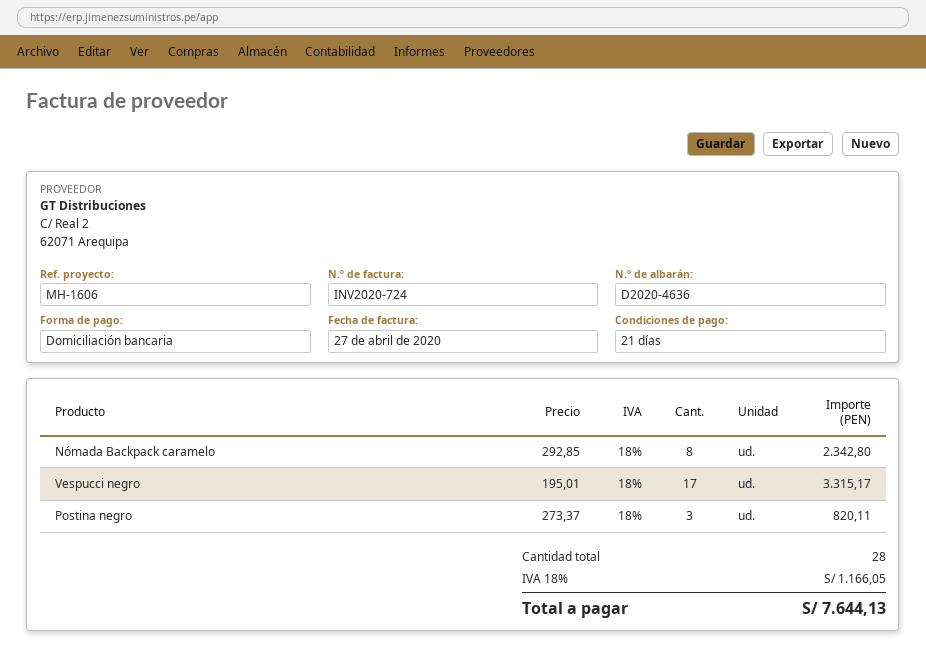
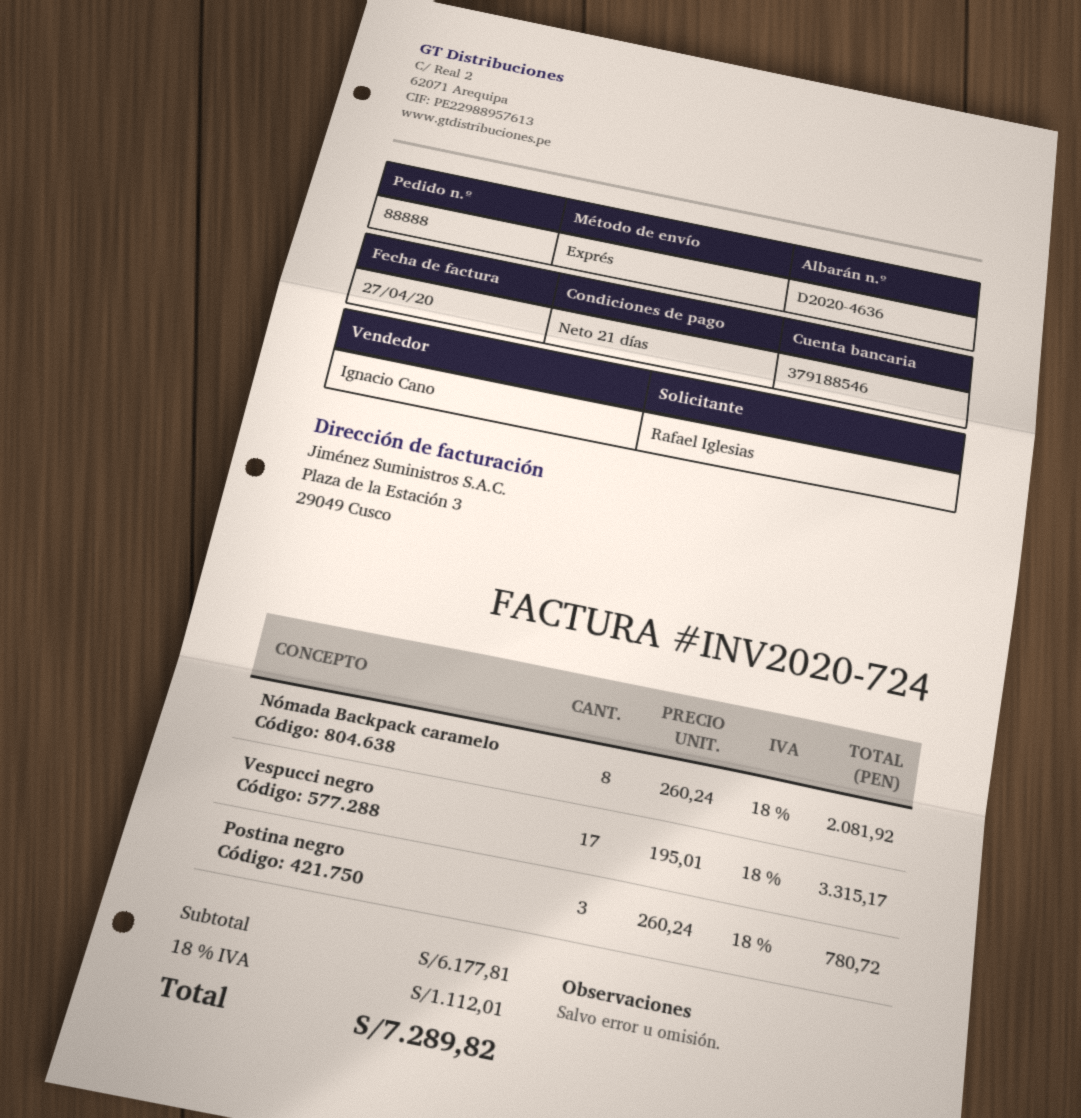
Nómada Backpack caramelo: 8 x 292.85 = 2342.80 -> 8 x 260.24 = 2081.92
Postina negro: 3 x 273.37 = 820.11 -> 3 x 260.24 = 780.72
tax: 18% = 1166.05 -> 18% = 1112.01
total: 7644.13 -> 7289.82

